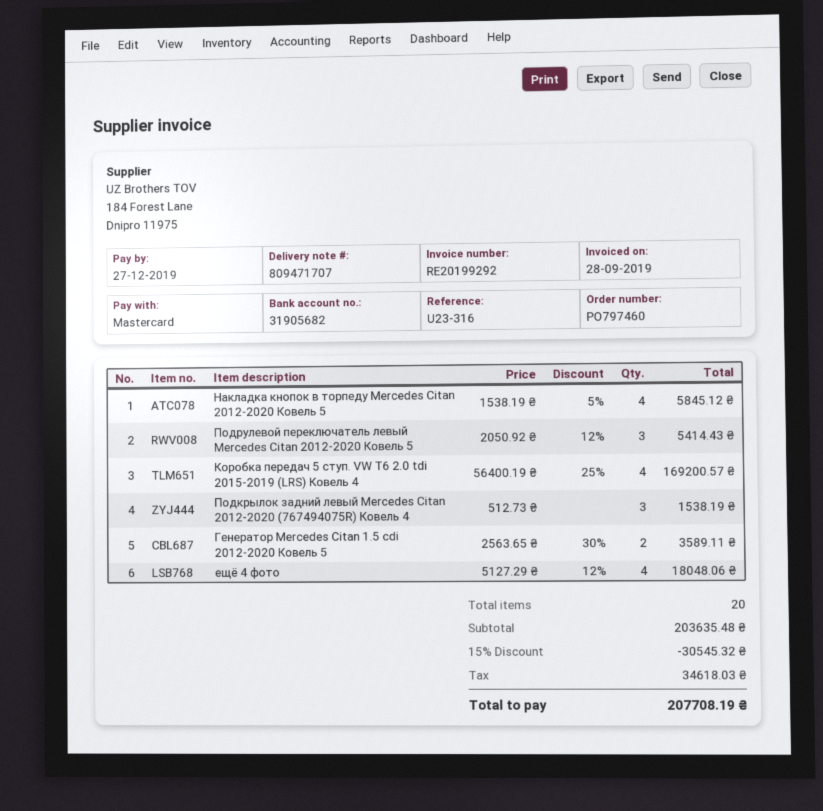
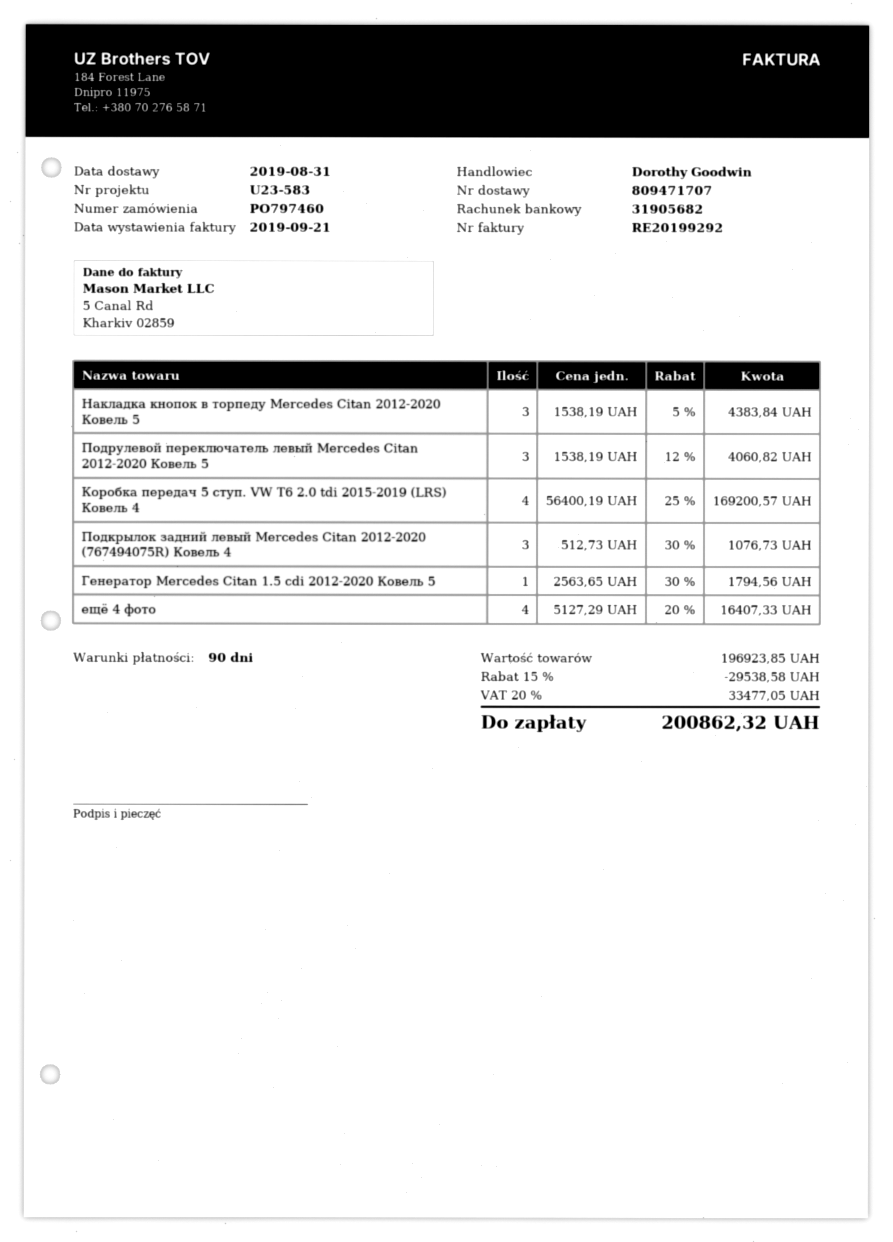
invoice date: 2019-09-28 -> 2019-09-21
reference: U23-316 -> U23-583
Накладка кнопок в торпеду Mercedes Citan 2012-2020 Ковель 5: 4 x 1538.19 - 5% = 5845.12 -> 3 x 1538.19 - 5% = 4383.84
Подрулевой переключатель левый Mercedes Citan 2012-2020 Ковель 5: 3 x 2050.92 - 12% = 5414.43 -> 3 x 1538.19 - 12% = 4060.82
Подкрылок задний левый Mercedes Citan 2012-2020 (767494075R) Ковель 4: 3 x 512.73 = 1538.19 -> 3 x 512.73 - 30% = 1076.73
Генератор Mercedes Citan 1.5 cdi 2012-2020 Ковель 5: 2 x 2563.65 - 30% = 3589.11 -> 1 x 2563.65 - 30% = 1794.56
ещё 4 фото: 4 x 5127.29 - 12% = 18048.06 -> 4 x 5127.29 - 20% = 16407.33
subtotal: 203635.48 -> 196923.85
discount: 15% = 30545.32 -> 15% = 29538.58
tax: 34618.03 -> 33477.05
total: 207708.19 -> 200862.32

